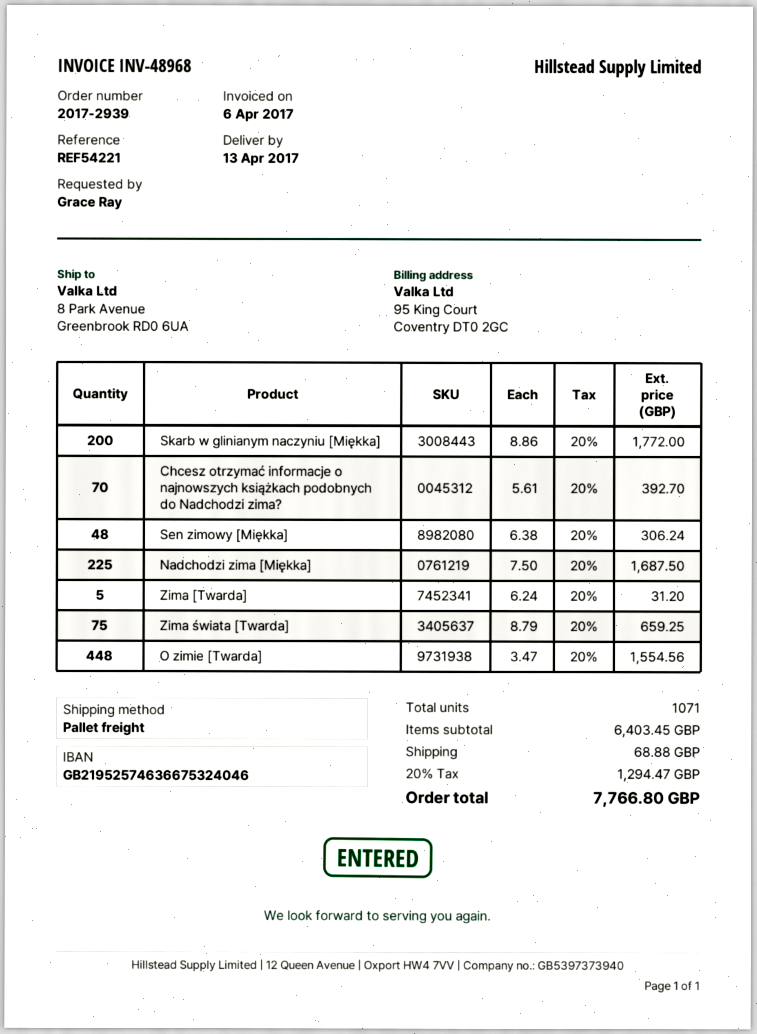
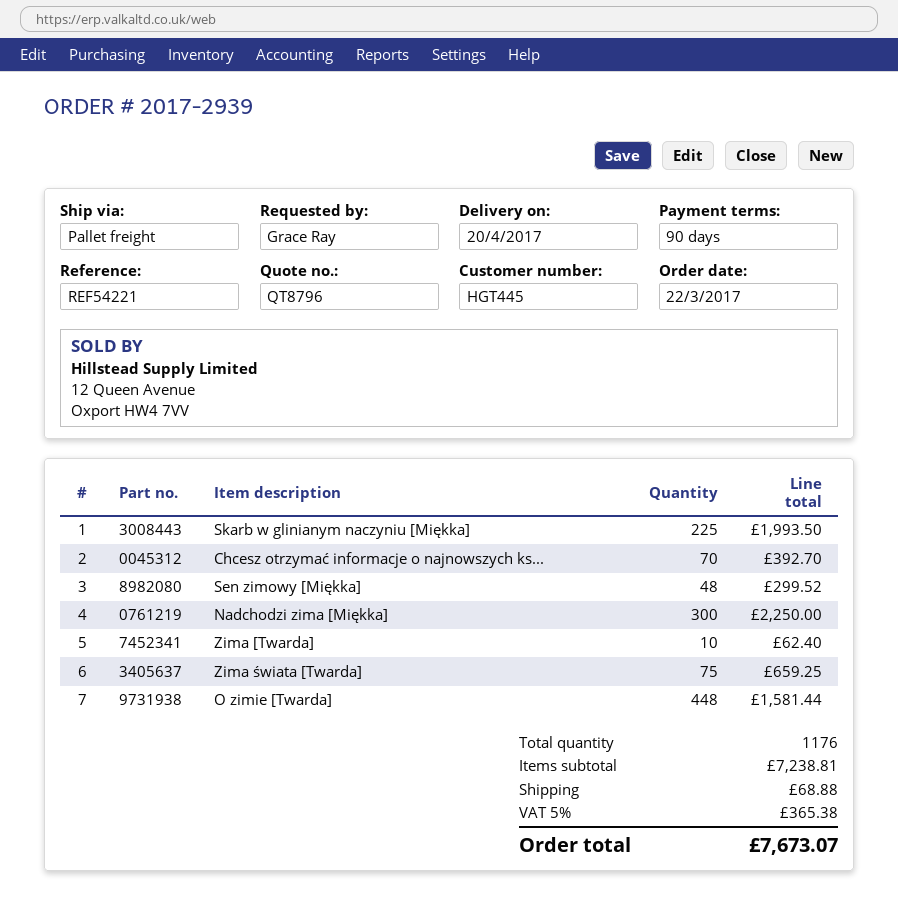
delivery date: 2017-04-13 -> 2017-04-20
Skarb w glinianym naczyniu [Miękka]: 200 for 1772.00 -> 225 for 1993.50
Sen zimowy [Miękka]: 48 for 306.24 -> 48 for 299.52
Nadchodzi zima [Miękka]: 225 for 1687.50 -> 300 for 2250.00
Zima [Twarda]: 5 for 31.20 -> 10 for 62.40
O zimie [Twarda]: 448 for 1554.56 -> 448 for 1581.44
total quantity: 1071 -> 1176
subtotal: 6403.45 -> 7238.81
tax: 20% = 1294.47 -> 5% = 365.38
total: 7766.80 -> 7673.07

